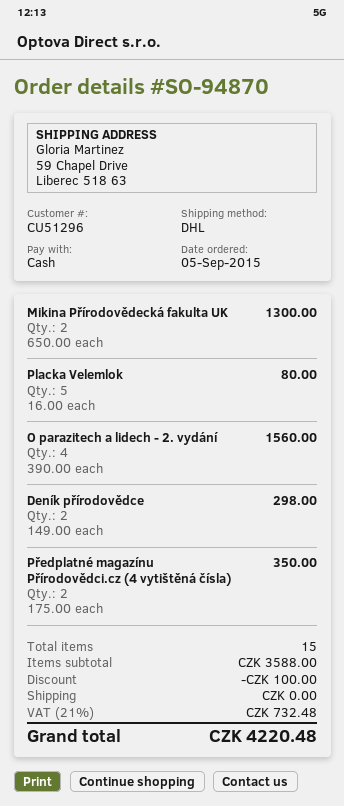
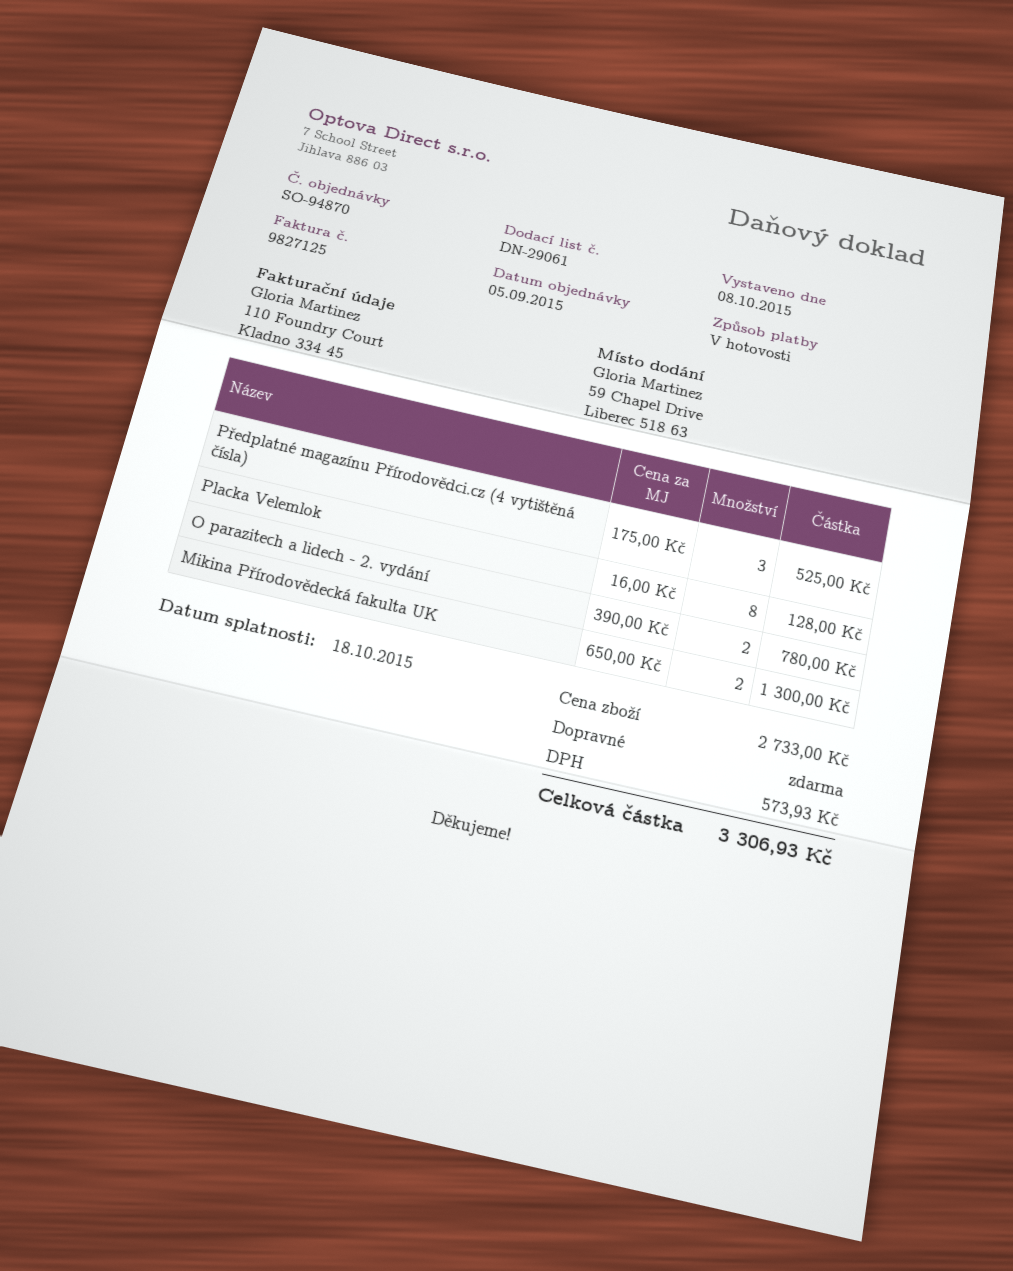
Placka Velemlok: 5 x 16.00 = 80.00 -> 8 x 16.00 = 128.00
O parazitech a lidech - 2. vydání: 4 x 390.00 = 1560.00 -> 2 x 390.00 = 780.00
Deník přírodovědce: 2 x 149.00 = 298.00 -> none
Předplatné magazínu Přírodovědci.cz (4 vytištěná čísla): 2 x 175.00 = 350.00 -> 3 x 175.00 = 525.00
subtotal: 3588.00 -> 2733.00
discount: 100.00 -> none
tax: 732.48 -> 573.93
total: 4220.48 -> 3306.93

